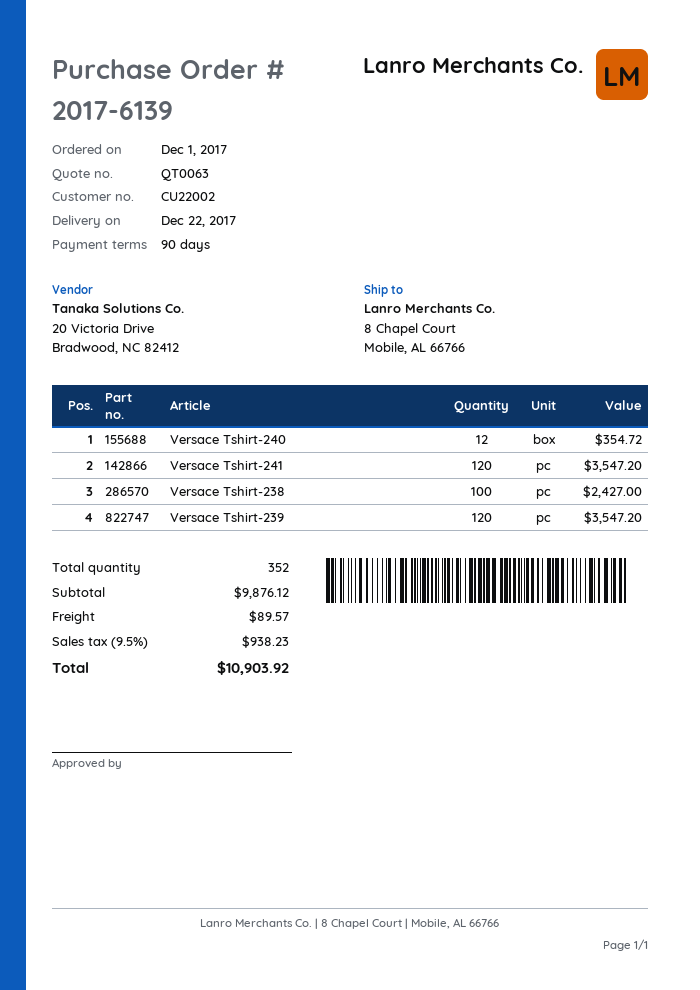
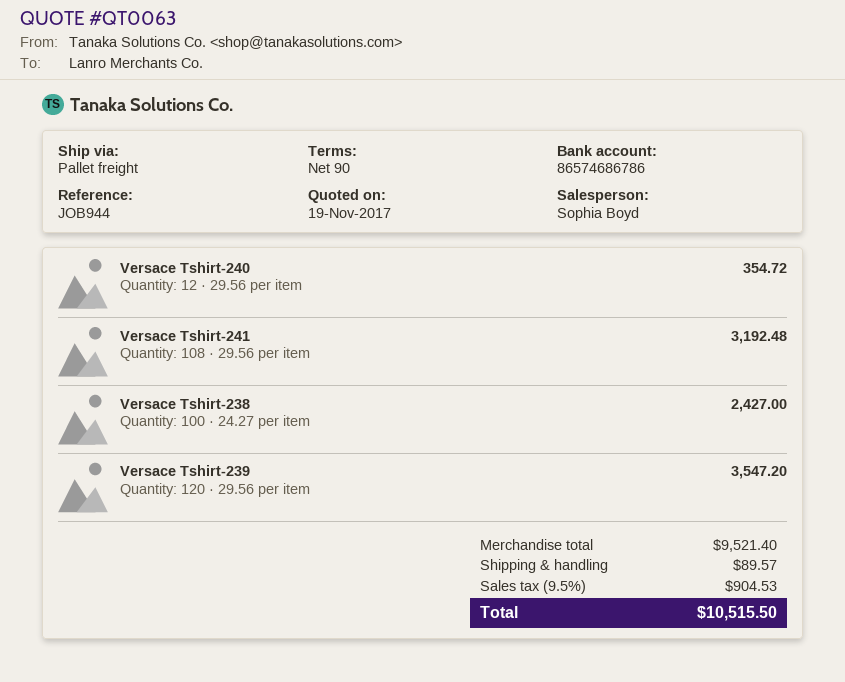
Versace Tshirt-241: 120 for 3547.20 -> 108 for 3192.48
subtotal: 9876.12 -> 9521.40
tax: 9.5% = 938.23 -> 9.5% = 904.53
total: 10903.92 -> 10515.50

